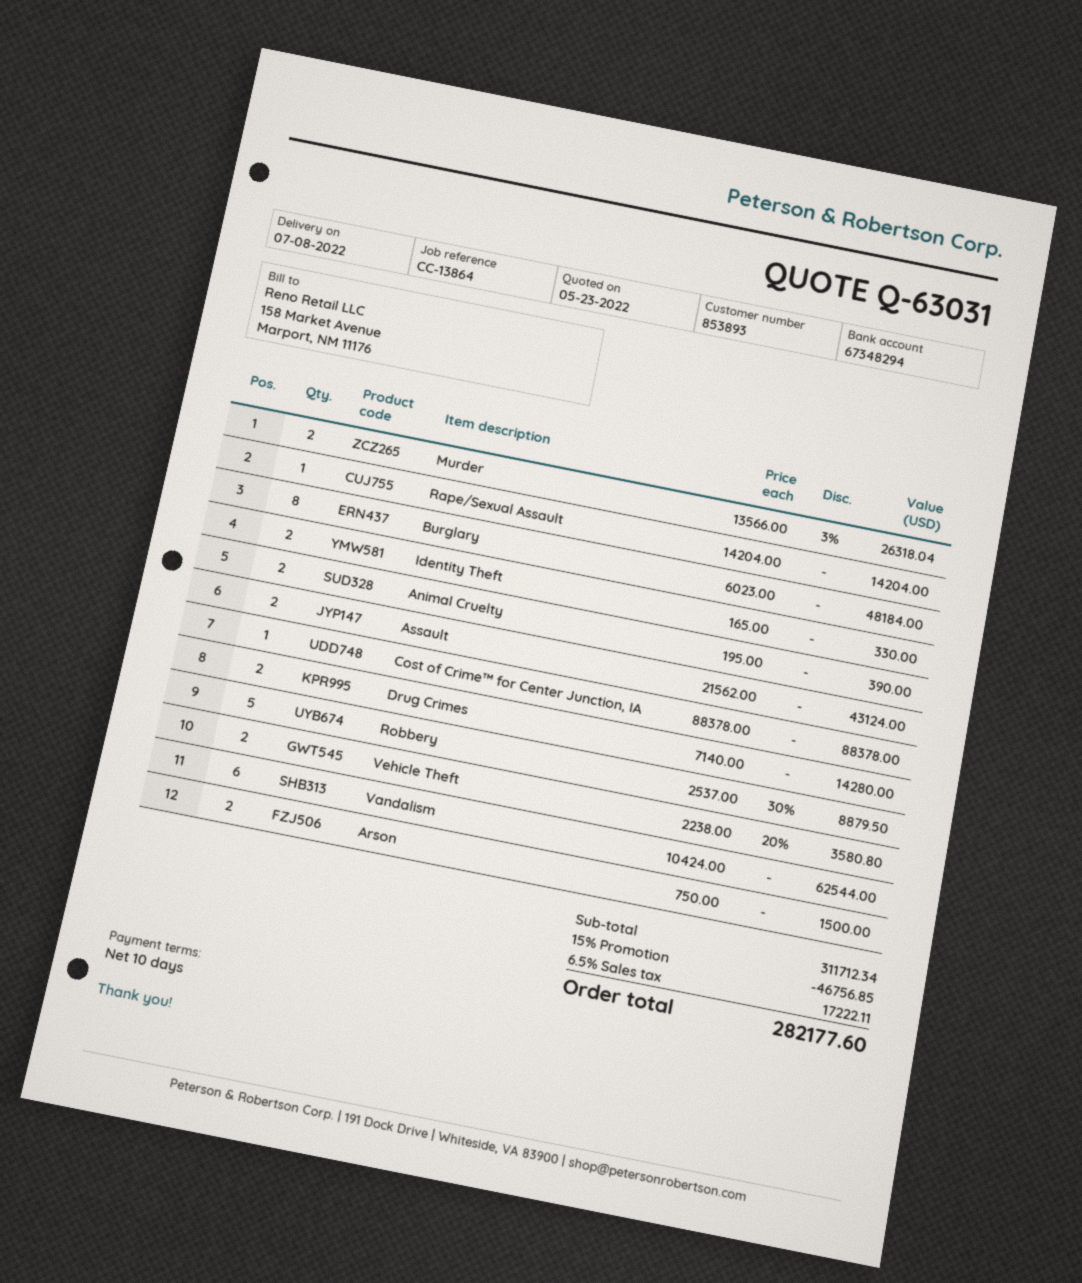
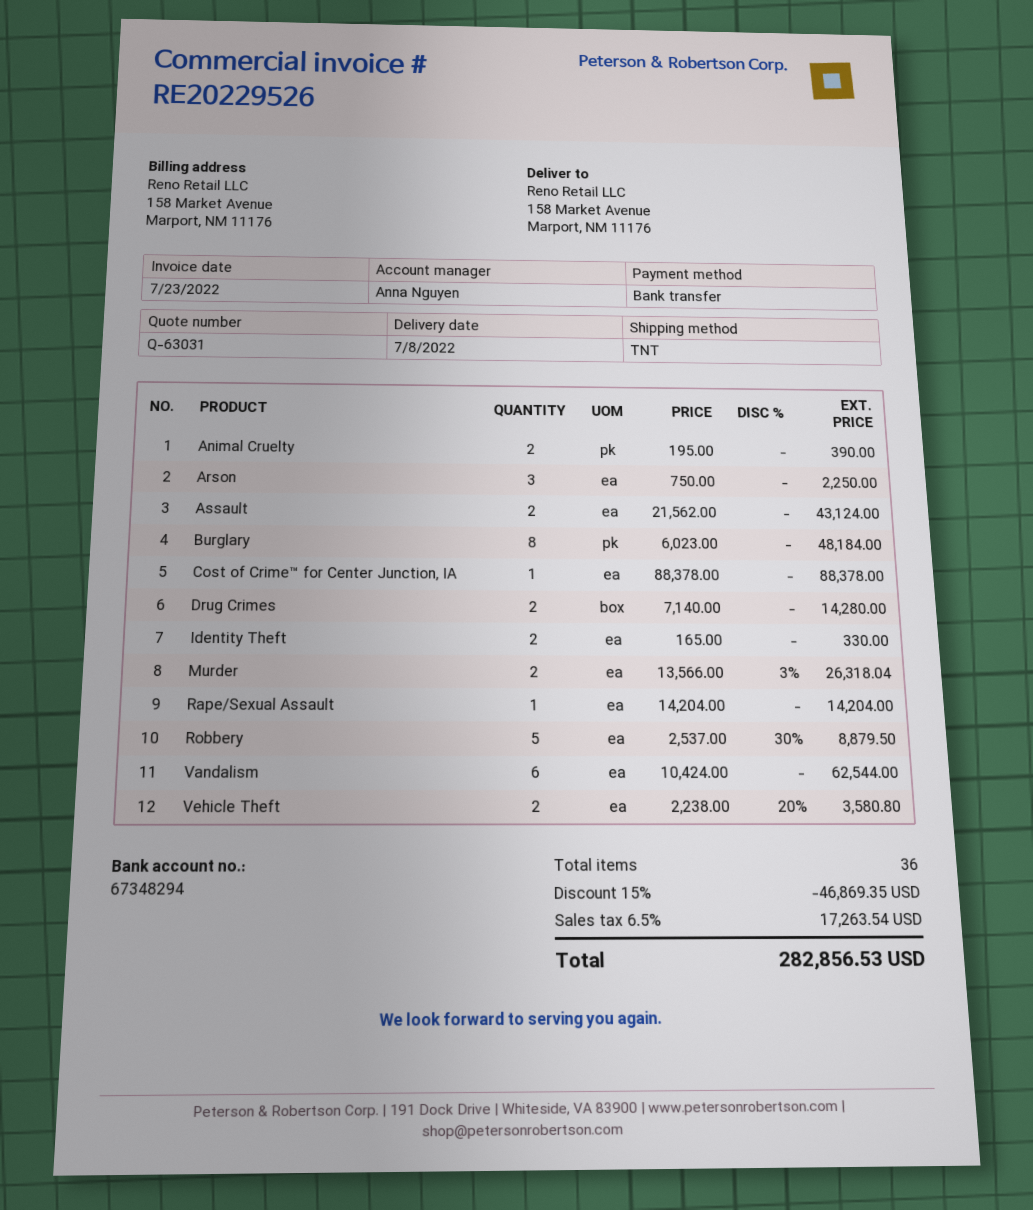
Arson: 2 x 750.00 = 1500.00 -> 3 x 750.00 = 2250.00
discount: 15% = 46756.85 -> 15% = 46869.35
tax: 6.5% = 17222.11 -> 6.5% = 17263.54
total: 282177.60 -> 282856.53

